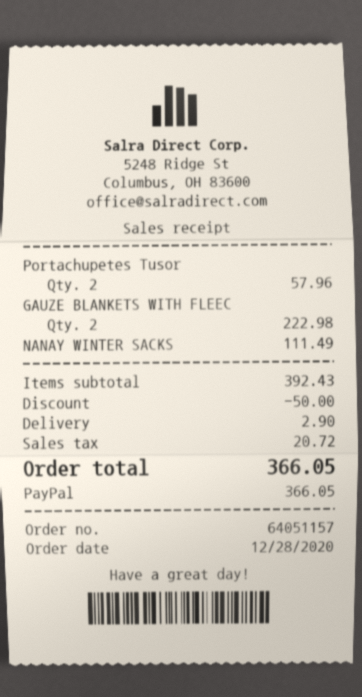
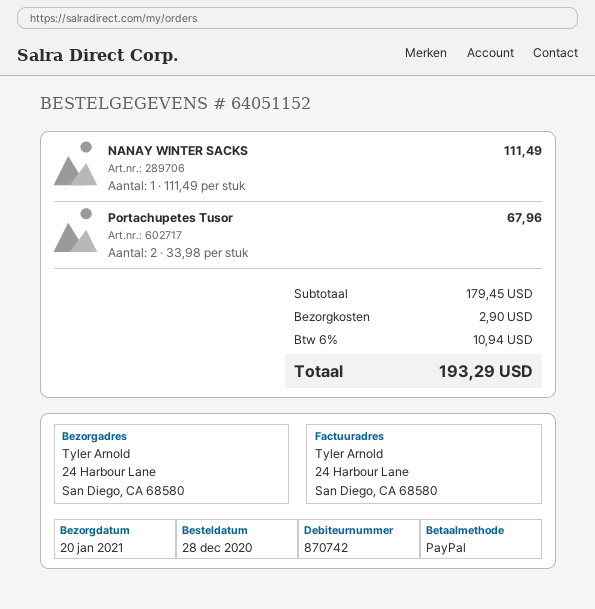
order number: 64051157 -> 64051152
Portachupetes Tusor: 2 for 57.96 -> 2 for 67.96
GAUZE BLANKETS WITH FLEEC: 2 for 222.98 -> none
subtotal: 392.43 -> 179.45
discount: 50.00 -> none
tax: 20.72 -> 10.94
total: 366.05 -> 193.29

